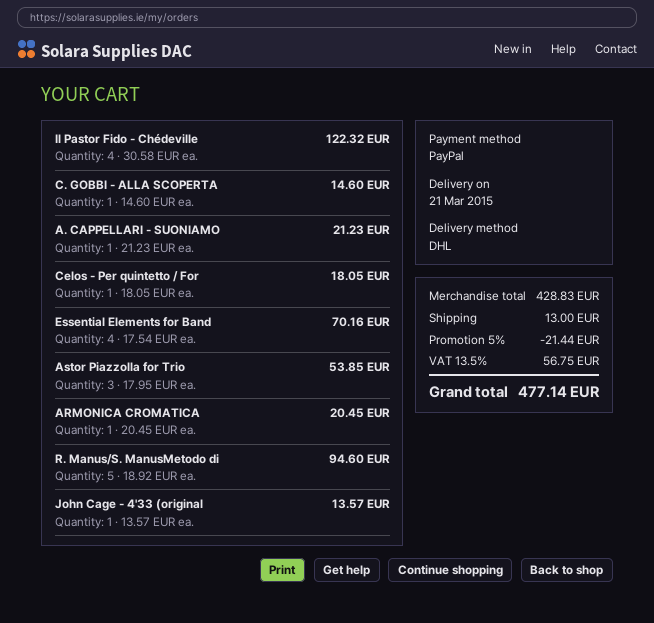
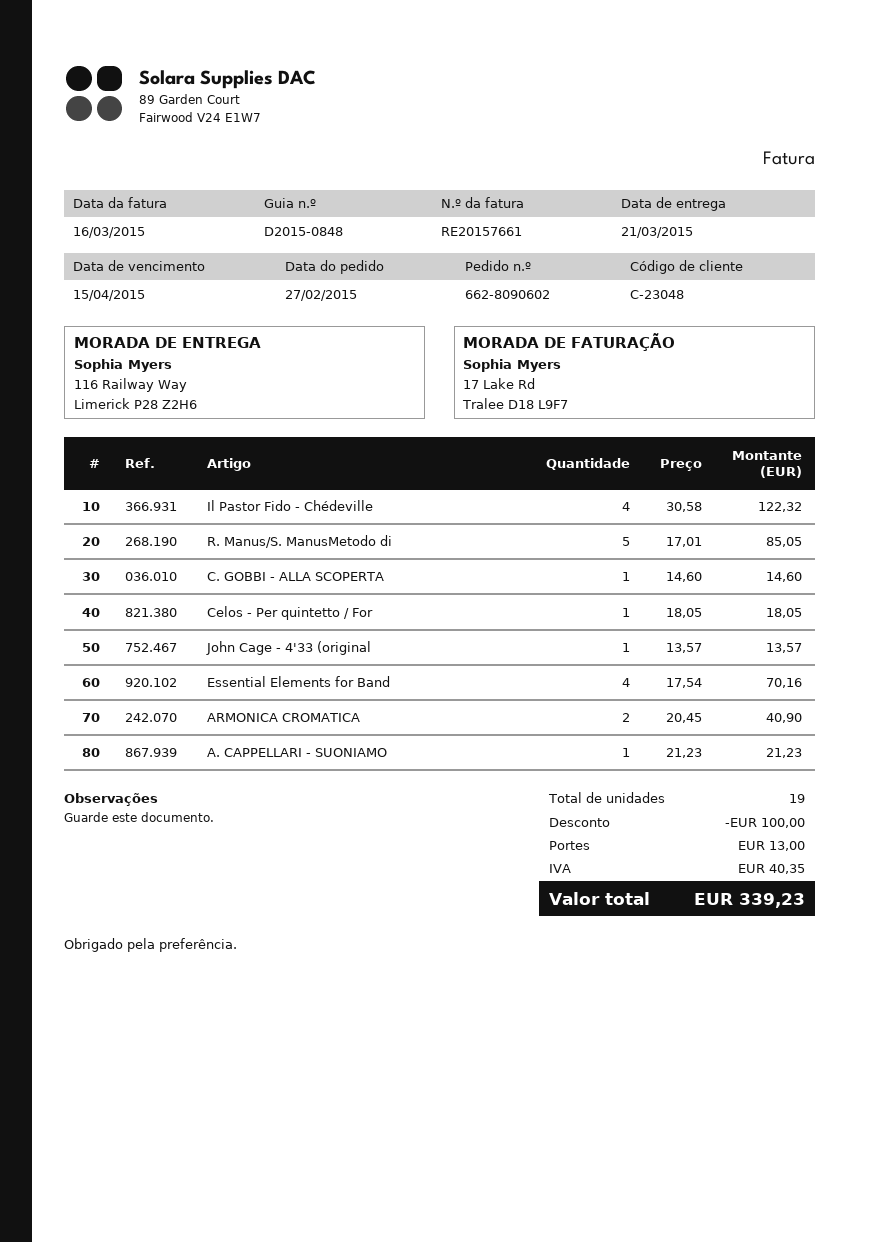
Astor Piazzolla for Trio: 3 x 17.95 = 53.85 -> none
ARMONICA CROMATICA: 1 x 20.45 = 20.45 -> 2 x 20.45 = 40.90
R. Manus/S. ManusMetodo di: 5 x 18.92 = 94.60 -> 5 x 17.01 = 85.05
discount: 21.44 -> 100.00
tax: 56.75 -> 40.35
total: 477.14 -> 339.23

